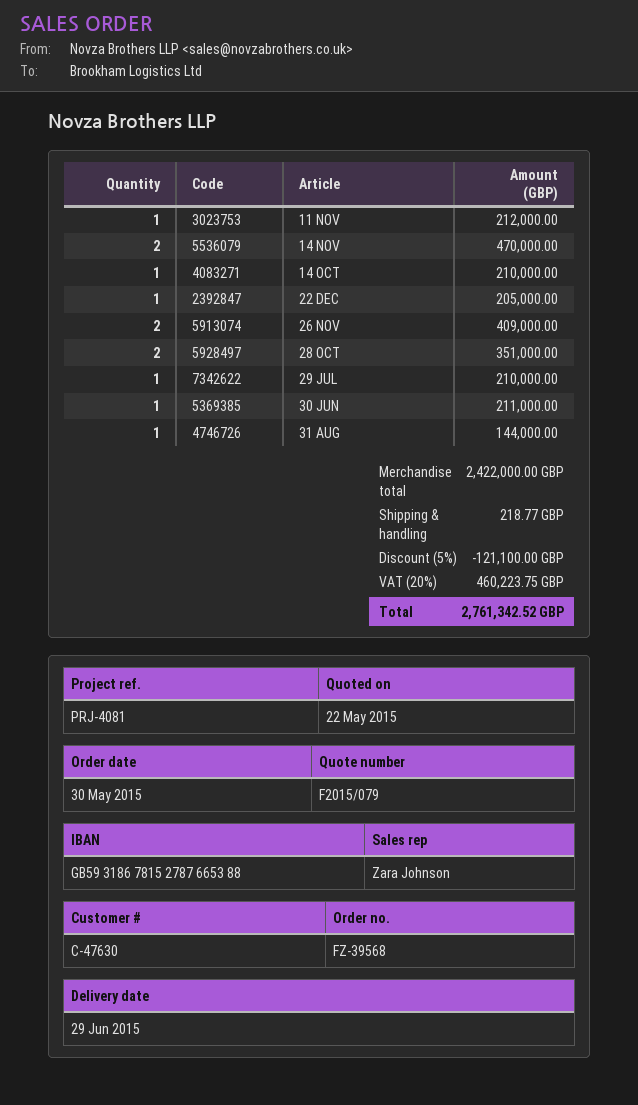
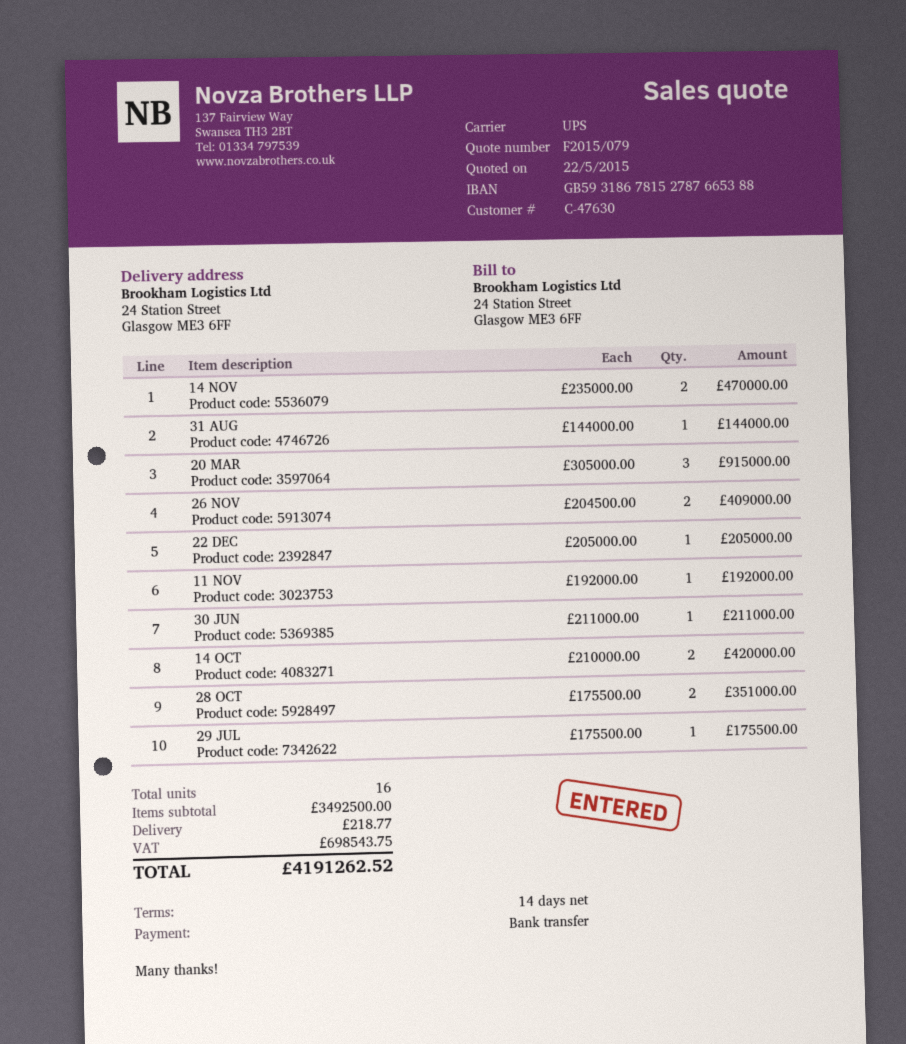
11 NOV: 1 for 212000.00 -> 1 for 192000.00
14 OCT: 1 for 210000.00 -> 2 for 420000.00
29 JUL: 1 for 210000.00 -> 1 for 175500.00
20 MAR: none -> 3 for 915000.00
subtotal: 2422000.00 -> 3492500.00
discount: 5% = 121100.00 -> none
tax: 460223.75 -> 698543.75
total: 2761342.52 -> 4191262.52

